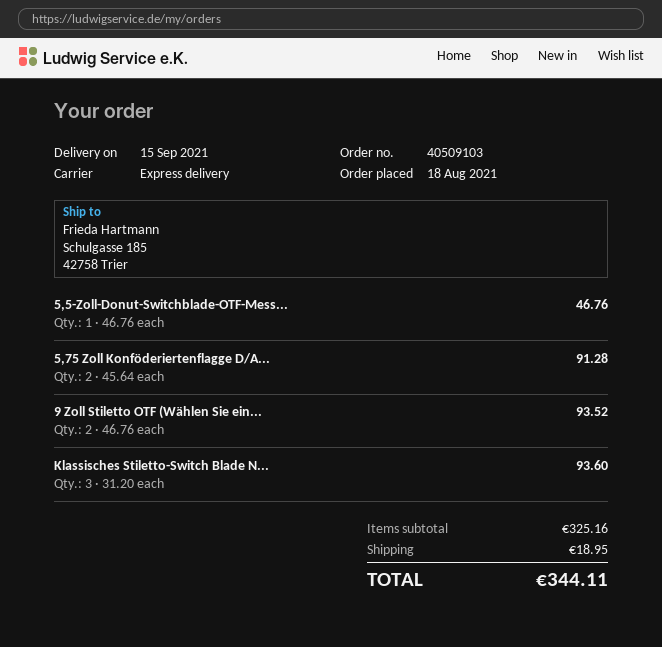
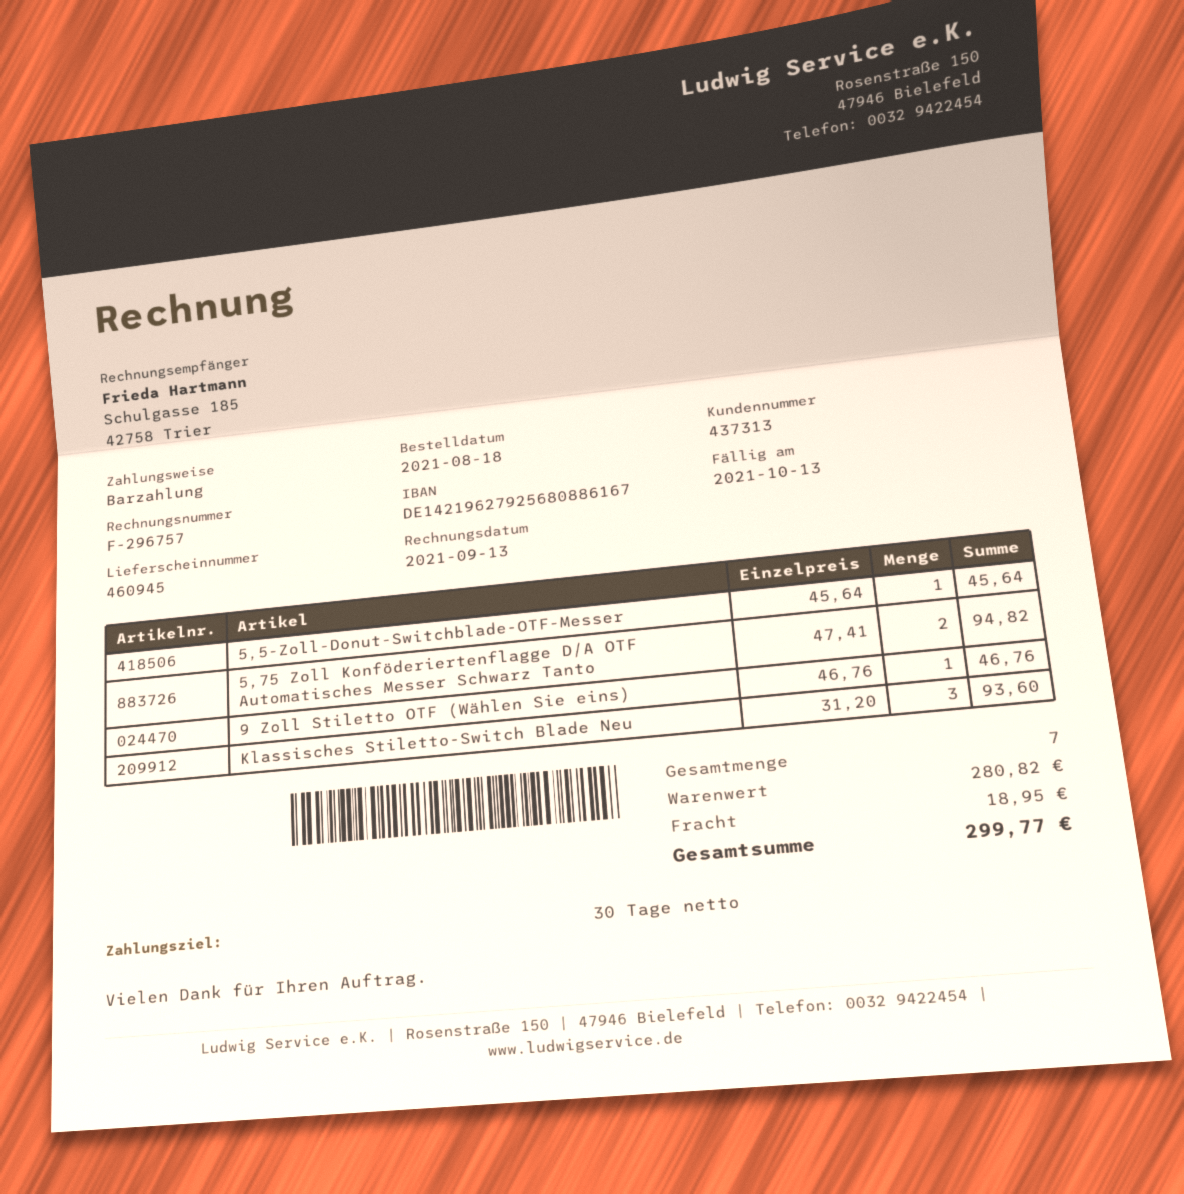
5,5-Zoll-Donut-Switchblade-OTF-Mess...: 1 x 46.76 = 46.76 -> 1 x 45.64 = 45.64
5,75 Zoll Konföderiertenflagge D/A...: 2 x 45.64 = 91.28 -> 2 x 47.41 = 94.82
9 Zoll Stiletto OTF (Wählen Sie ein...: 2 x 46.76 = 93.52 -> 1 x 46.76 = 46.76
subtotal: 325.16 -> 280.82
total: 344.11 -> 299.77

